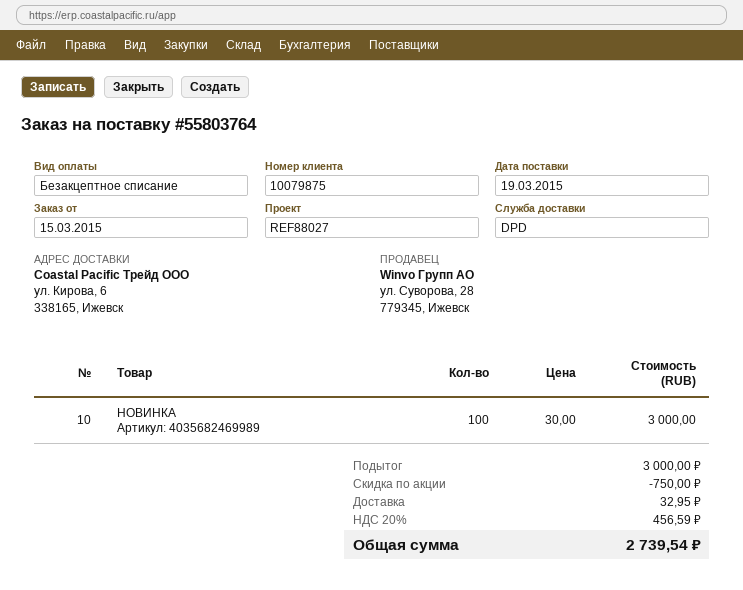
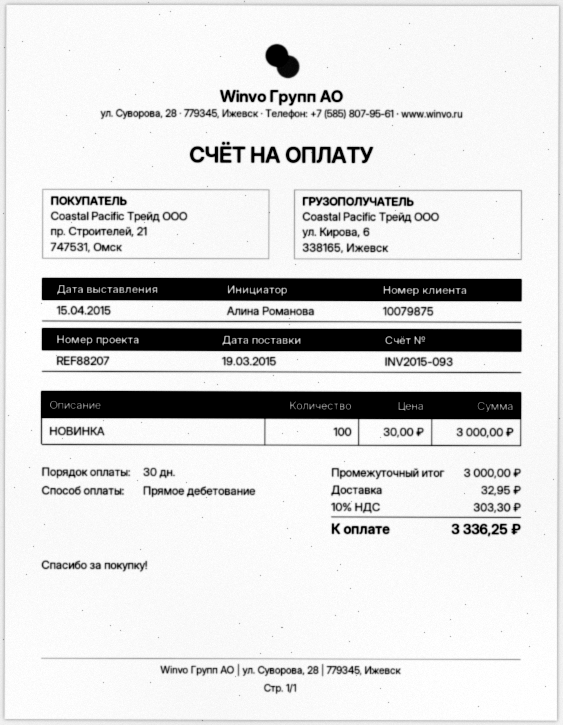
reference: REF88027 -> REF88207
discount: 750.00 -> none
tax: 20% = 456.59 -> 10% = 303.30
total: 2739.54 -> 3336.25

